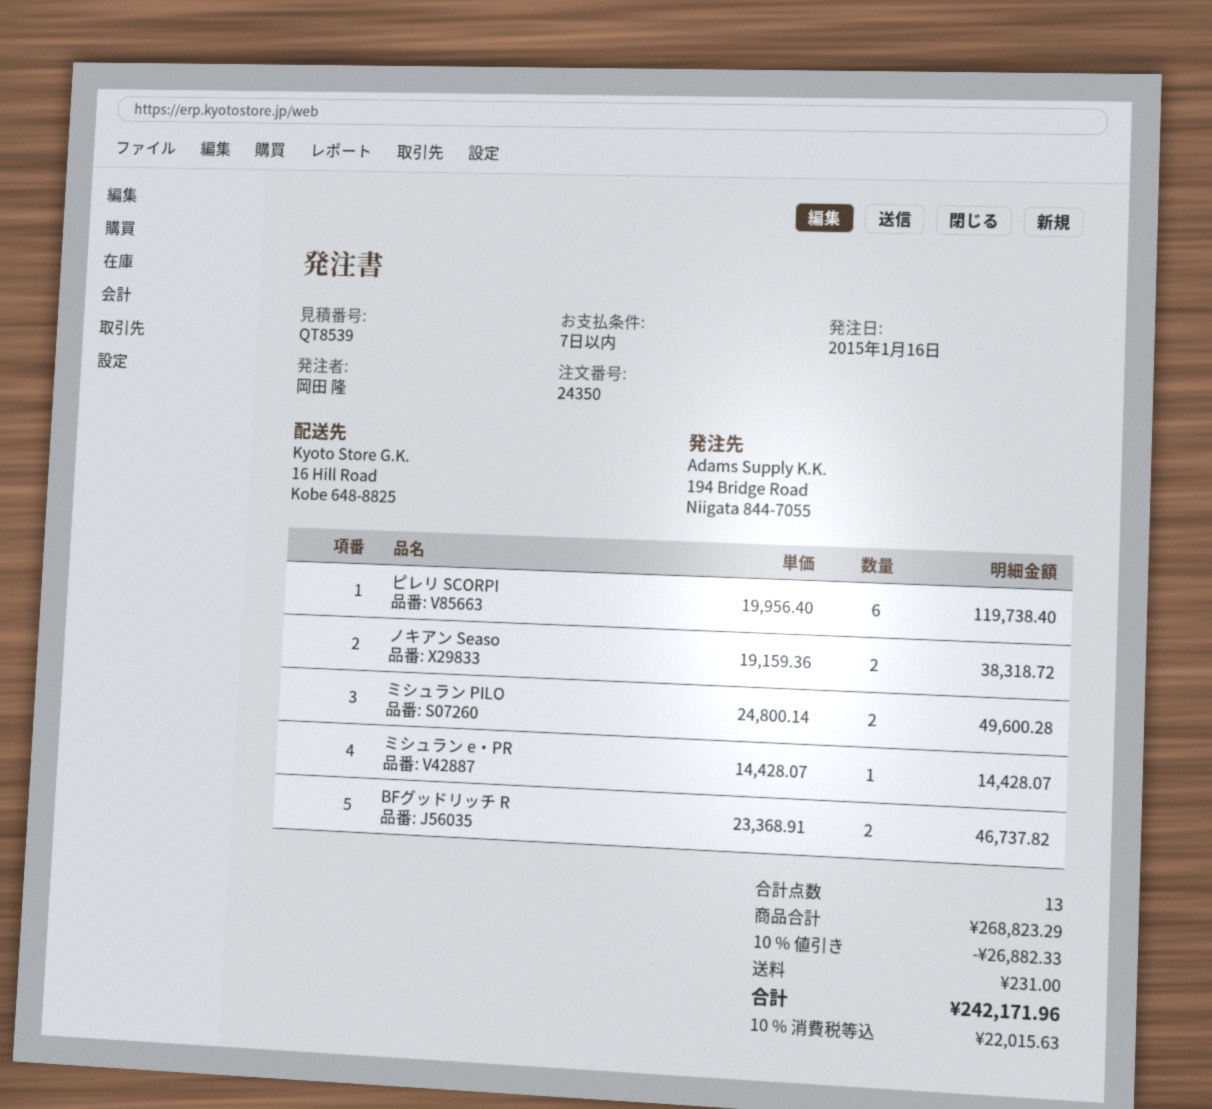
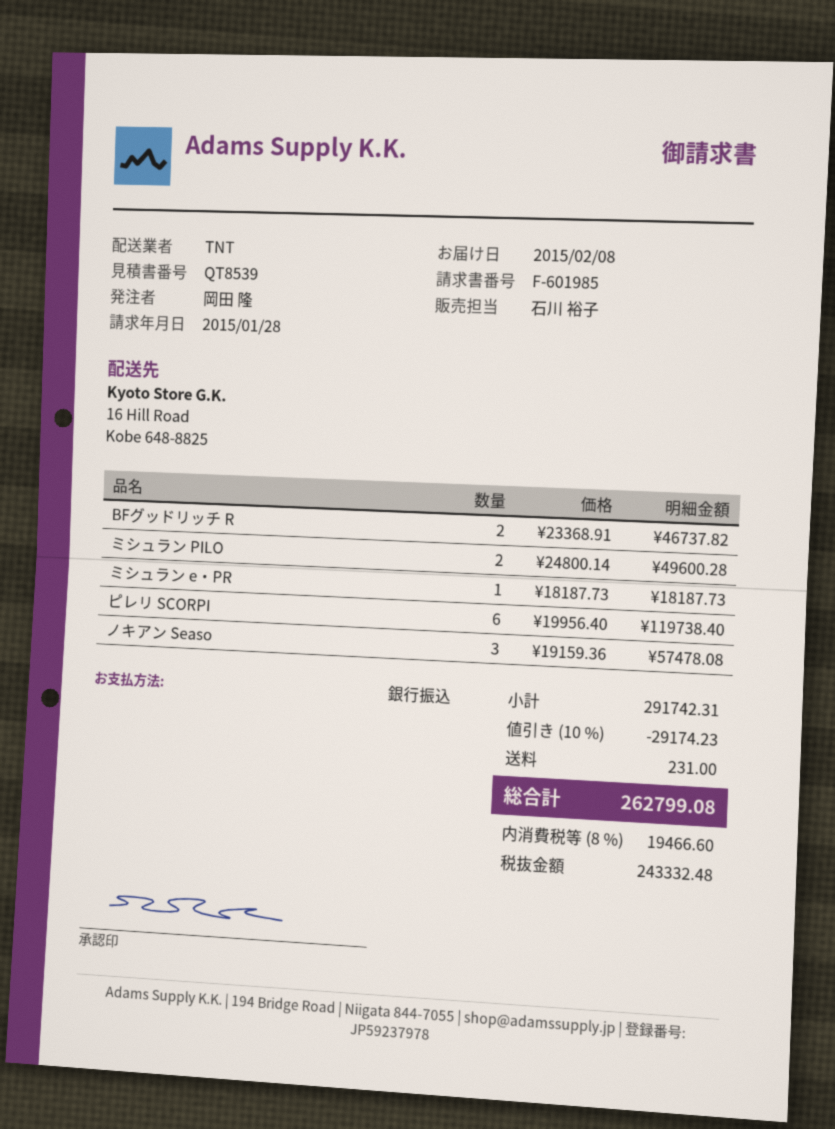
ノキアン Seaso: 2 x 19159.36 = 38318.72 -> 3 x 19159.36 = 57478.08
ミシュラン e・PR: 1 x 14428.07 = 14428.07 -> 1 x 18187.73 = 18187.73
subtotal: 268823.29 -> 291742.31
discount: 10% = 26882.33 -> 10% = 29174.23
tax: 10% = 22015.63 -> 8% = 19466.60
total: 242171.96 -> 262799.08

